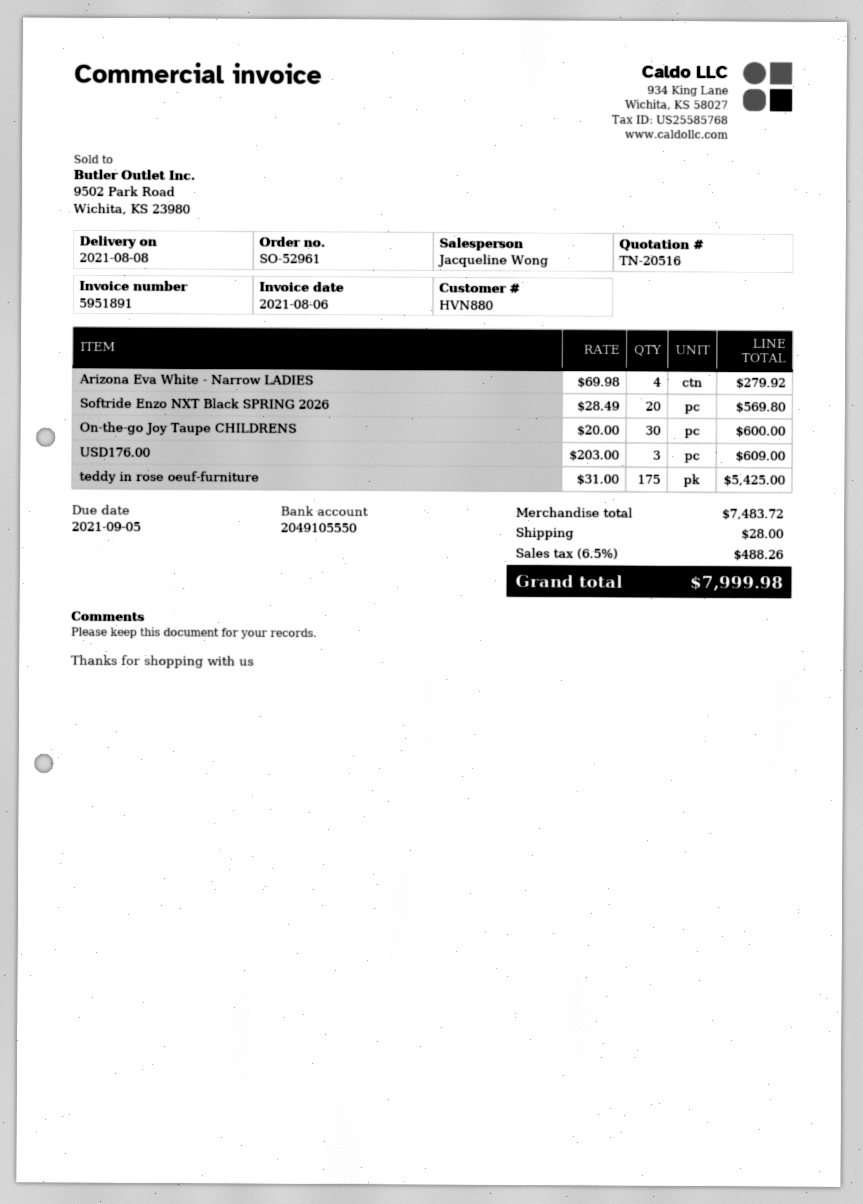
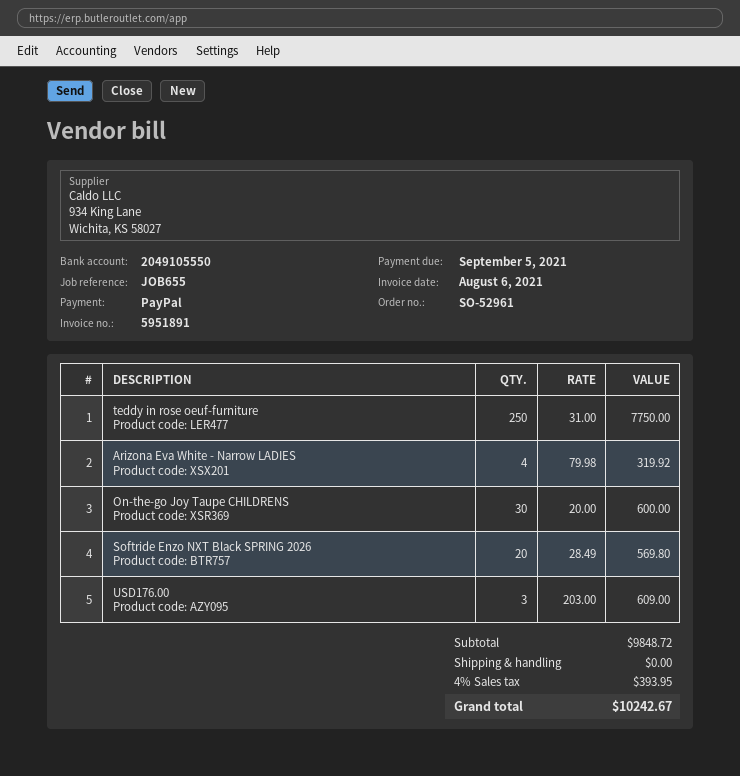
Arizona Eva White - Narrow LADIES: 4 x 69.98 = 279.92 -> 4 x 79.98 = 319.92
teddy in rose oeuf-furniture: 175 x 31.00 = 5425.00 -> 250 x 31.00 = 7750.00
subtotal: 7483.72 -> 9848.72
shipping: 28.00 -> 0.00
tax: 6.5% = 488.26 -> 4% = 393.95
total: 7999.98 -> 10242.67

